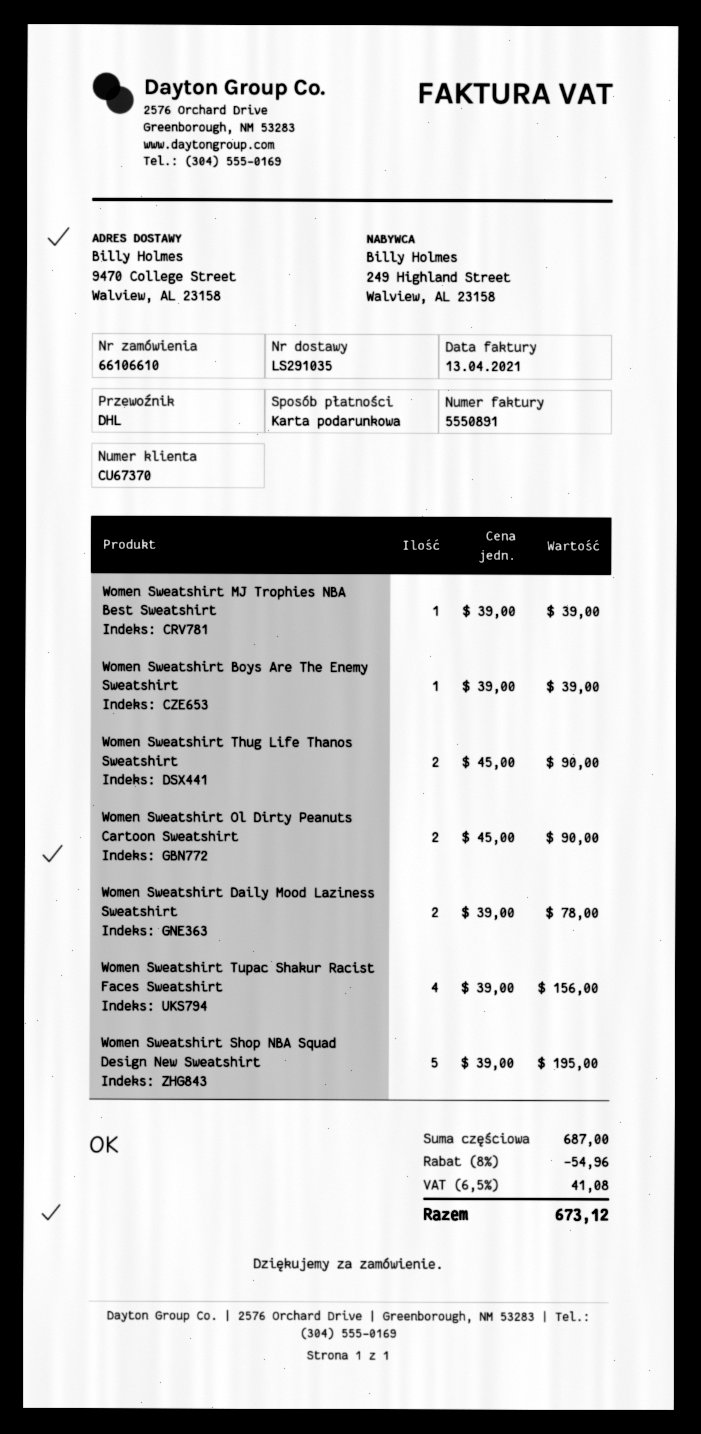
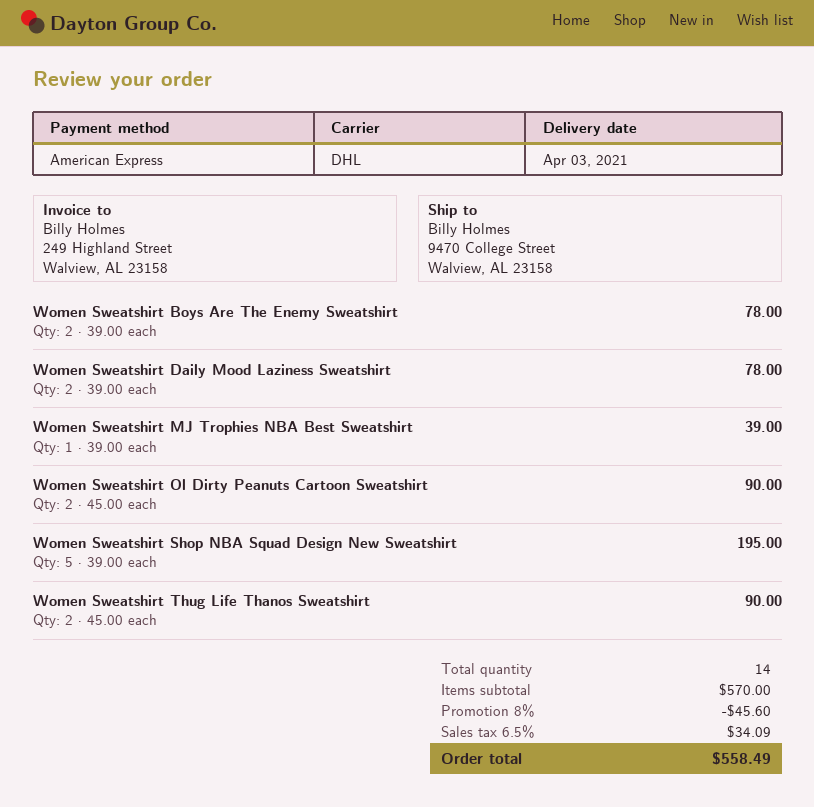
payment method: gift card -> American Express
Women Sweatshirt Boys Are The Enemy Sweatshirt: 1 x 39.00 = 39.00 -> 2 x 39.00 = 78.00
Women Sweatshirt Tupac Shakur Racist Faces Sweatshirt: 4 x 39.00 = 156.00 -> none
subtotal: 687.00 -> 570.00
discount: 8% = 54.96 -> 8% = 45.60
tax: 6.5% = 41.08 -> 6.5% = 34.09
total: 673.12 -> 558.49

